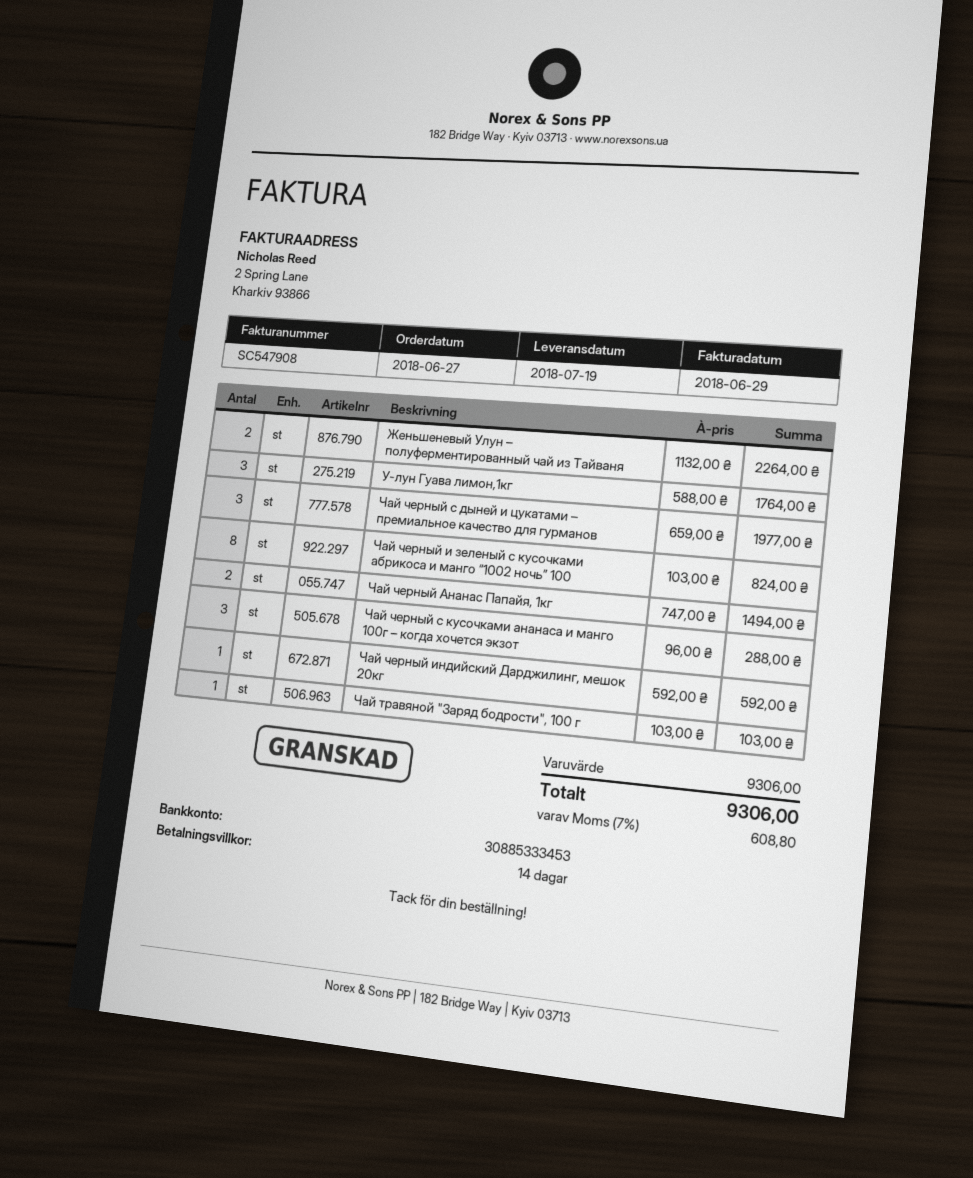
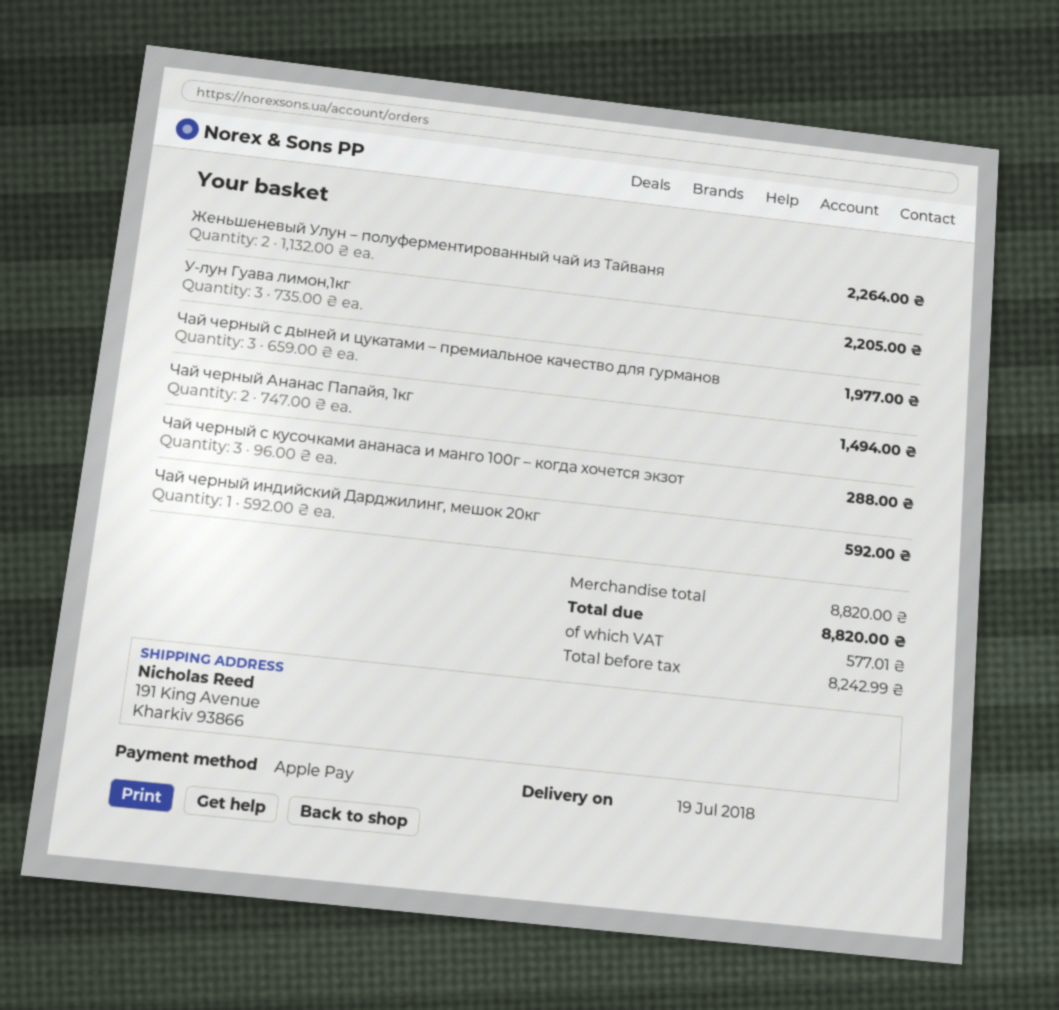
У-лун Гуава лимон,1кг: 3 x 588.00 = 1764.00 -> 3 x 735.00 = 2205.00
Чай черный и зеленый с кусочками абрикоса и манго “1002 ночь” 100: 8 x 103.00 = 824.00 -> none
Чай травяной "Заряд бодрости", 100 г: 1 x 103.00 = 103.00 -> none
subtotal: 9306.00 -> 8820.00
tax: 608.80 -> 577.01
total: 9306.00 -> 8820.00

